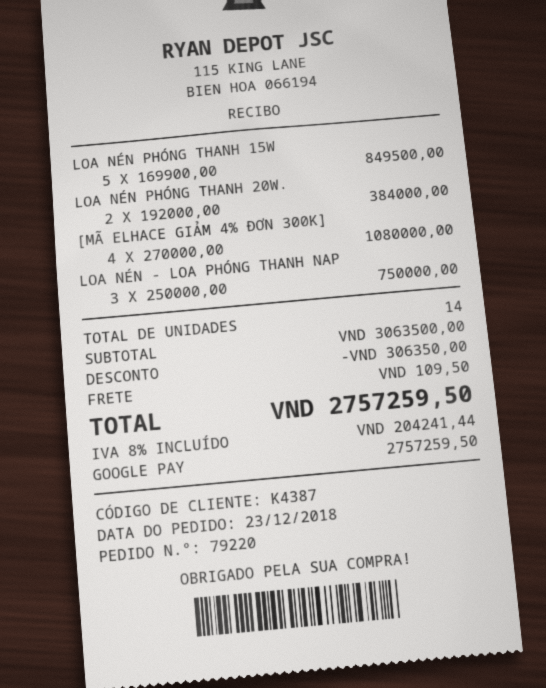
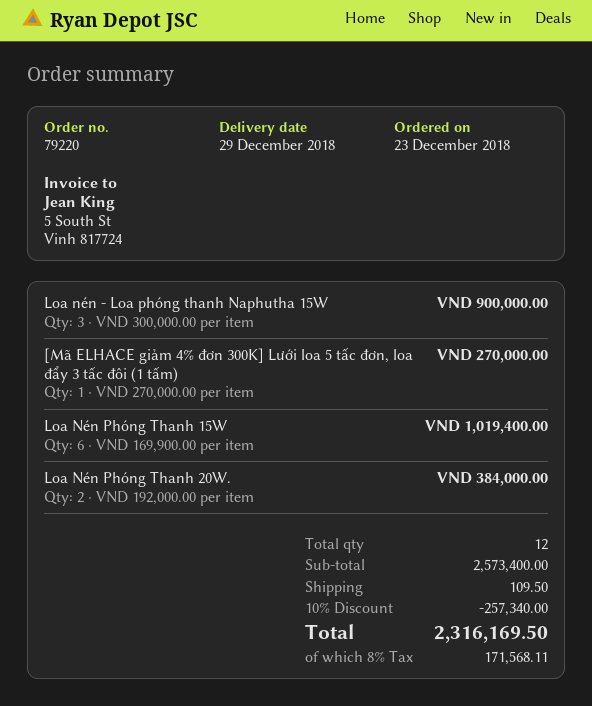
LOA NÉN PHÓNG THANH 15W: 5 x 169900.00 = 849500.00 -> 6 x 169900.00 = 1019400.00
[MÃ ELHACE GIẢM 4% ĐƠN 300K]: 4 x 270000.00 = 1080000.00 -> 1 x 270000.00 = 270000.00
LOA NÉN - LOA PHÓNG THANH NAP: 3 x 250000.00 = 750000.00 -> 3 x 300000.00 = 900000.00
total quantity: 14 -> 12
subtotal: 3063500.00 -> 2573400.00
discount: 306350.00 -> 257340.00
tax: 8% = 204241.44 -> 8% = 171568.11
total: 2757259.50 -> 2316169.50

